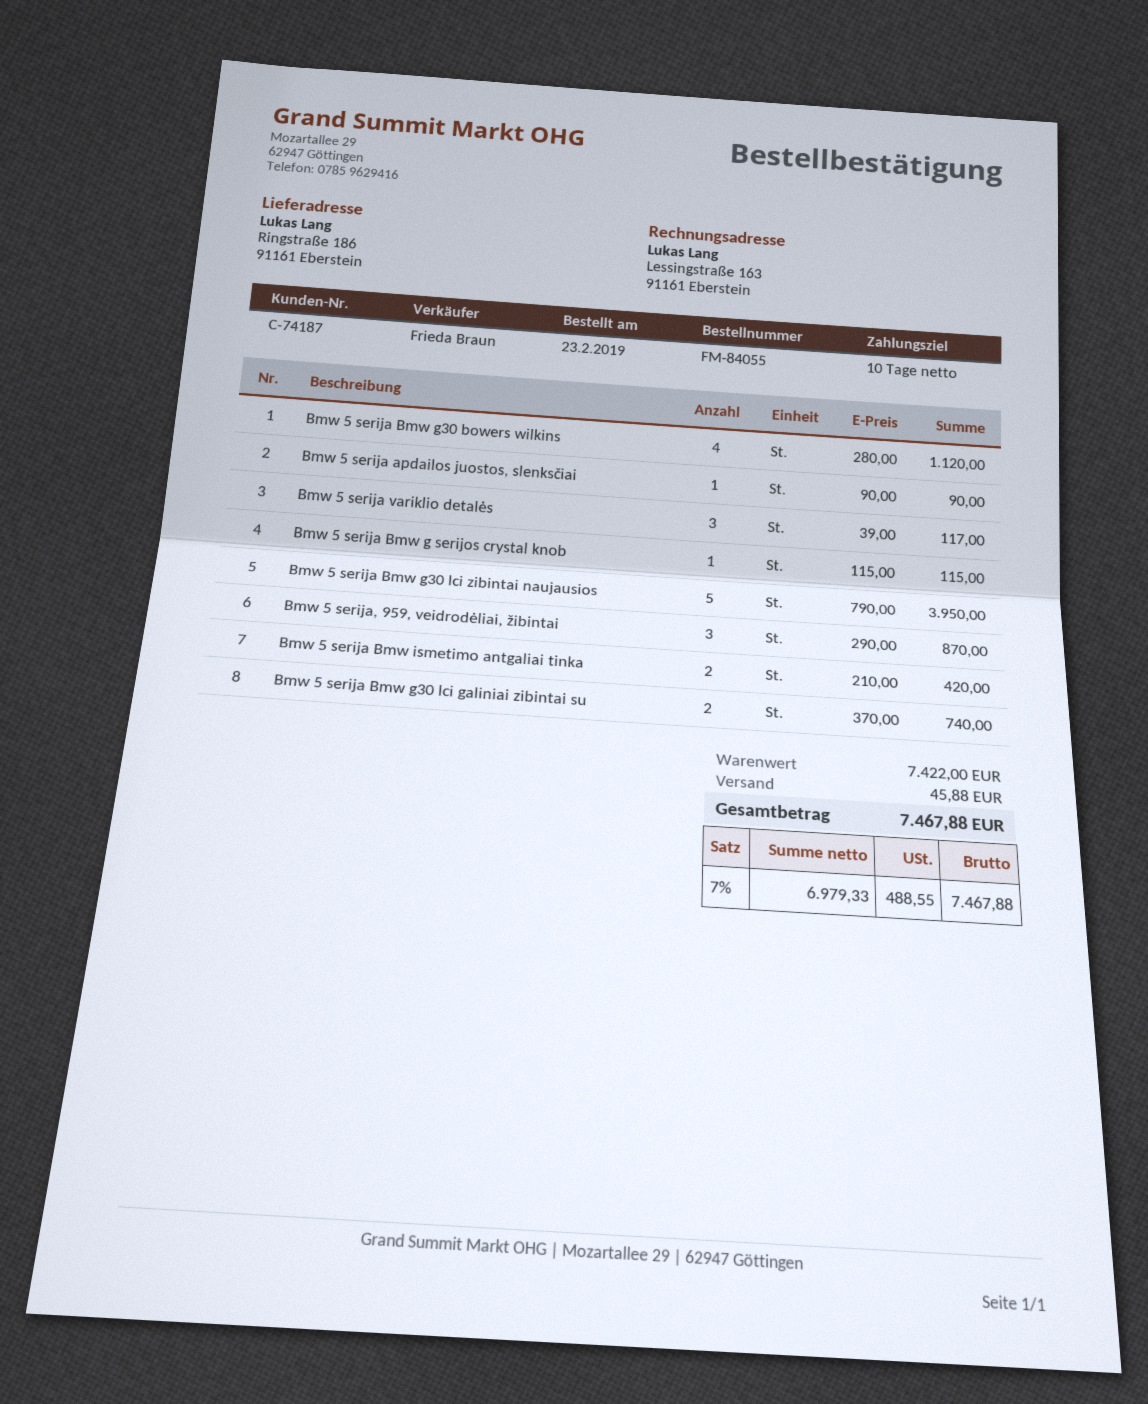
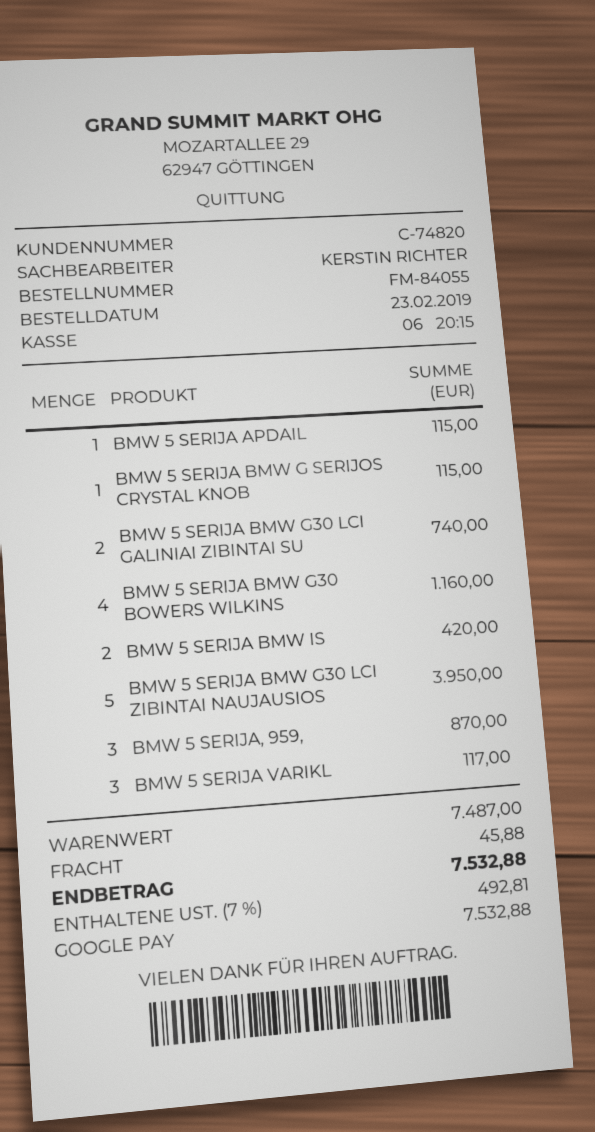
customer number: C-74187 -> C-74820
sales rep: Frieda Braun -> KERSTIN RICHTER
Bmw 5 serija Bmw g30 bowers wilkins: 4 for 1120.00 -> 4 for 1160.00
Bmw 5 serija apdailos juostos, slenksčiai: 1 for 90.00 -> 1 for 115.00
subtotal: 7422.00 -> 7487.00
tax: 7% = 488.55 -> 7% = 492.81
total: 7467.88 -> 7532.88

